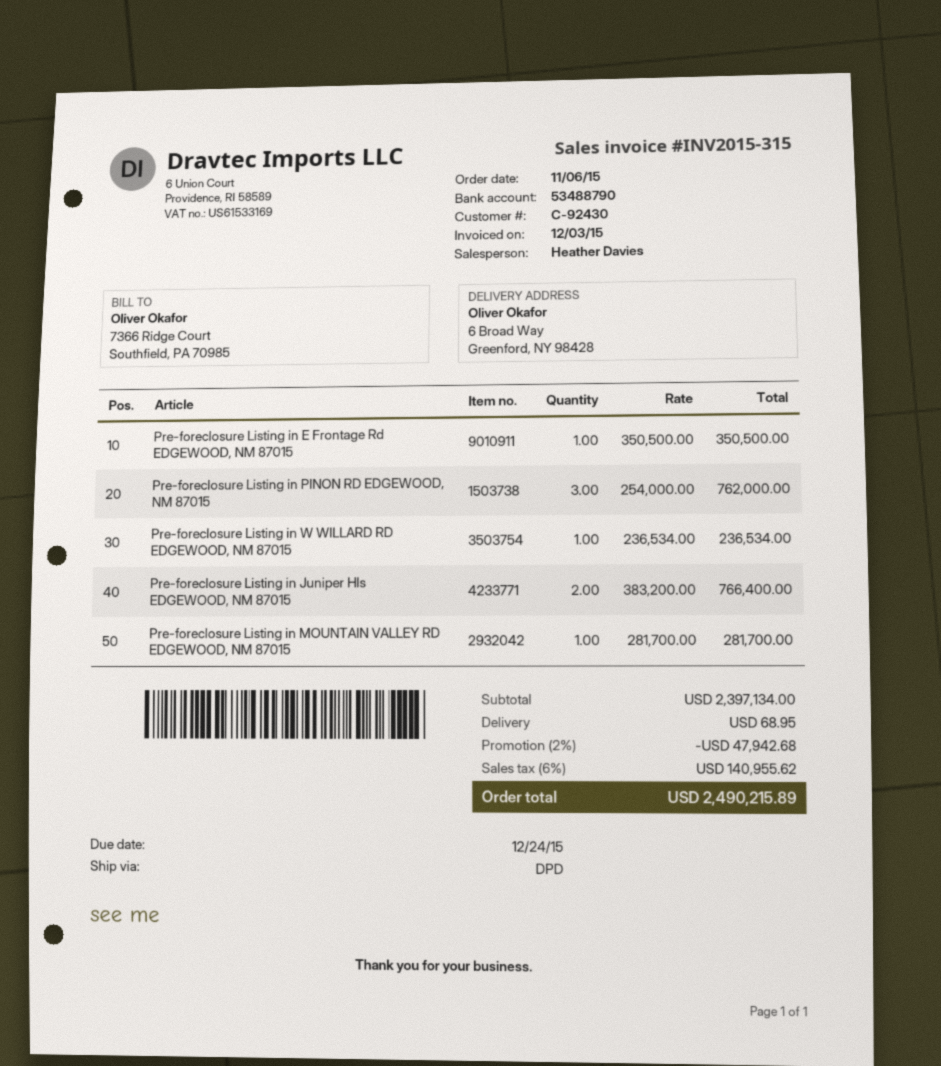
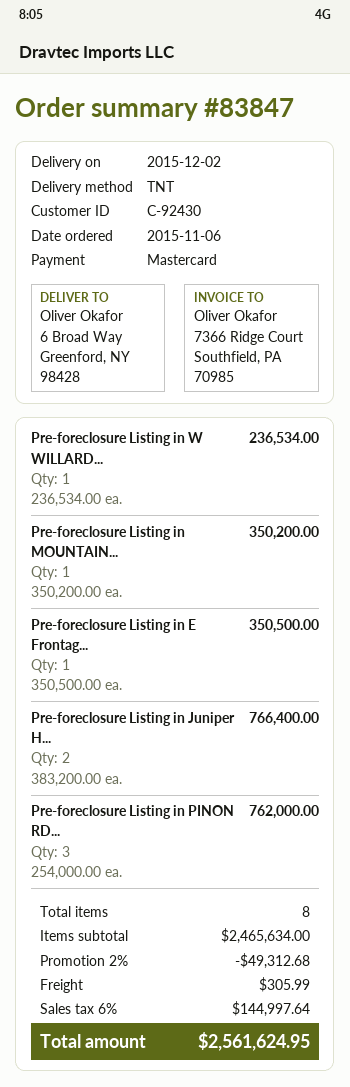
shipping method: DPD -> TNT
Pre-foreclosure Listing in MOUNTAIN VALLEY RD EDGEWOOD, NM 87015: 1 x 281700.00 = 281700.00 -> 1 x 350200.00 = 350200.00
subtotal: 2397134.00 -> 2465634.00
discount: 2% = 47942.68 -> 2% = 49312.68
shipping: 68.95 -> 305.99
tax: 6% = 140955.62 -> 6% = 144997.64
total: 2490215.89 -> 2561624.95

